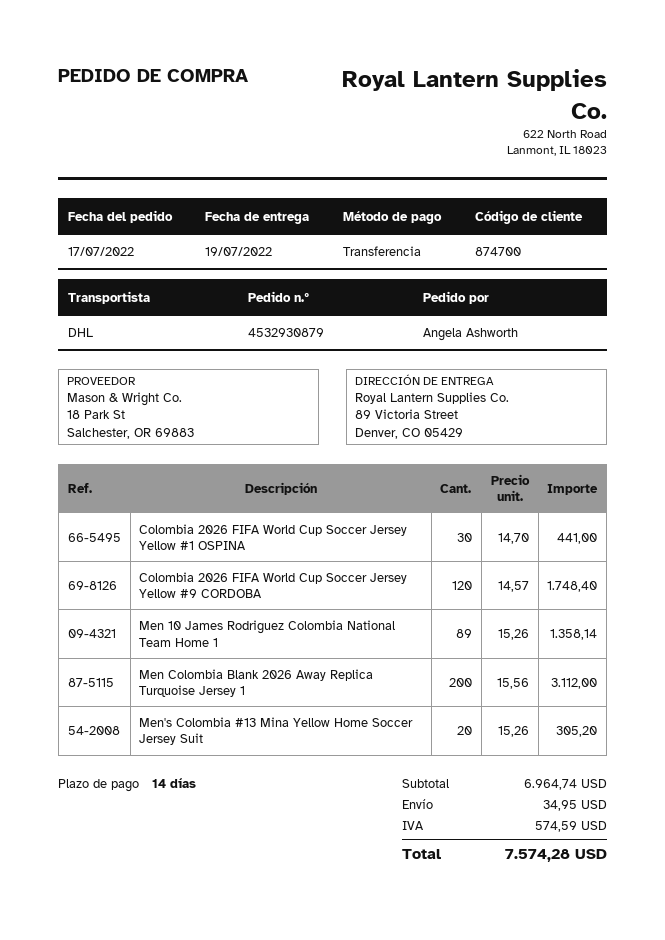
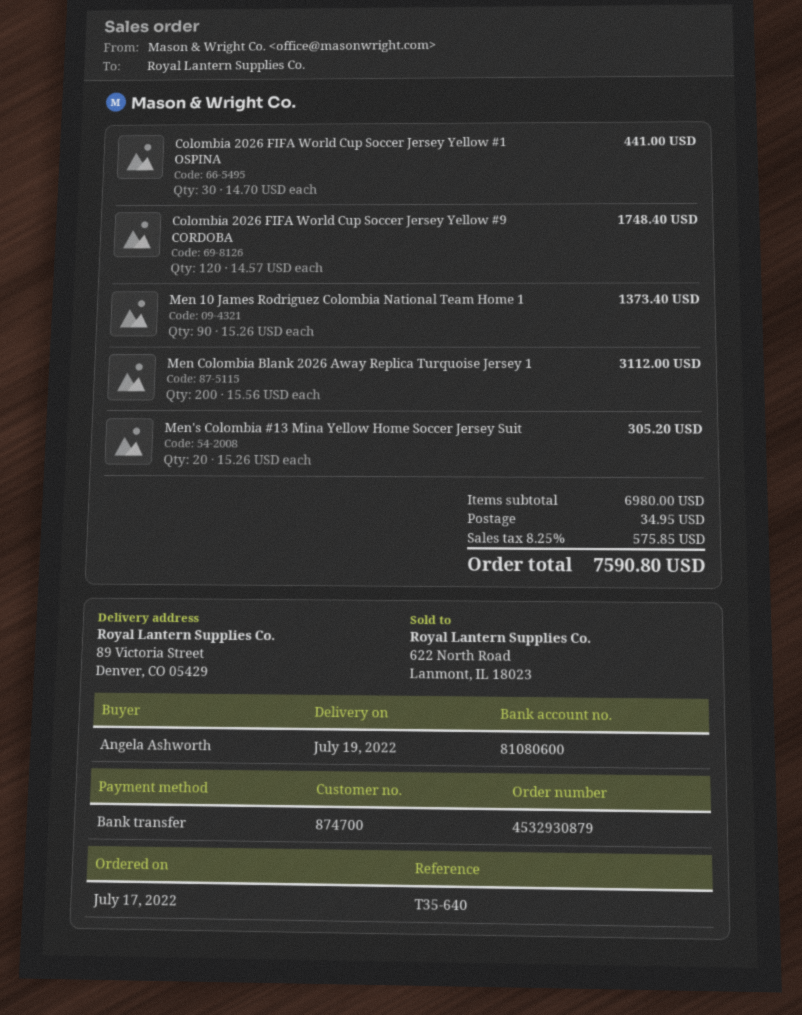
Men 10 James Rodriguez Colombia National Team Home 1: 89 x 15.26 = 1358.14 -> 90 x 15.26 = 1373.40
subtotal: 6964.74 -> 6980.00
tax: 574.59 -> 575.85
total: 7574.28 -> 7590.80

